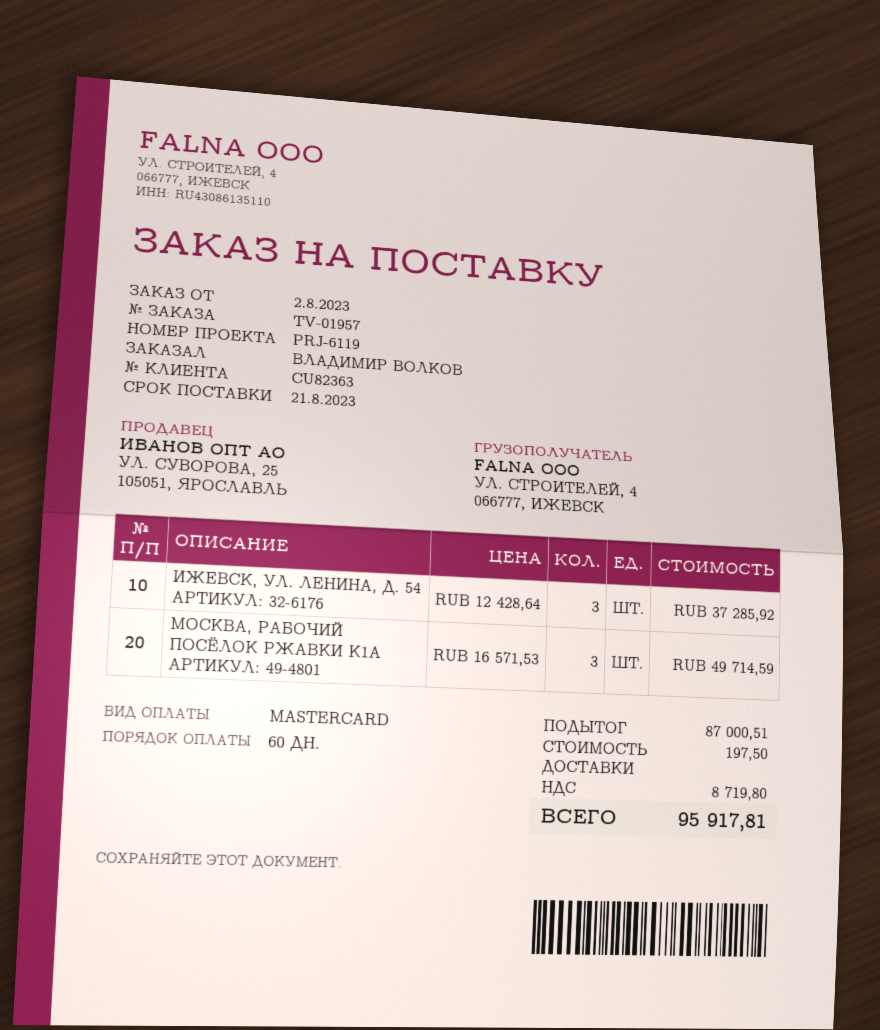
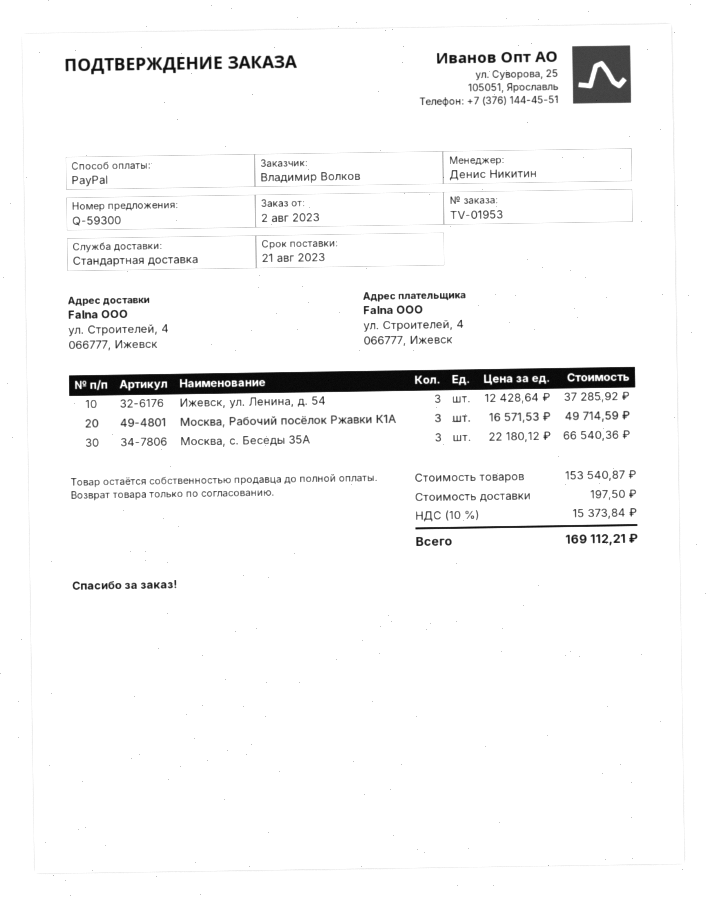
order number: TV-01957 -> TV-01953
payment method: Mastercard -> PayPal
Москва, с. Беседы 35A: none -> 3 x 22180.12 = 66540.36
subtotal: 87000.51 -> 153540.87
tax: 8719.80 -> 15373.84
total: 95917.81 -> 169112.21

